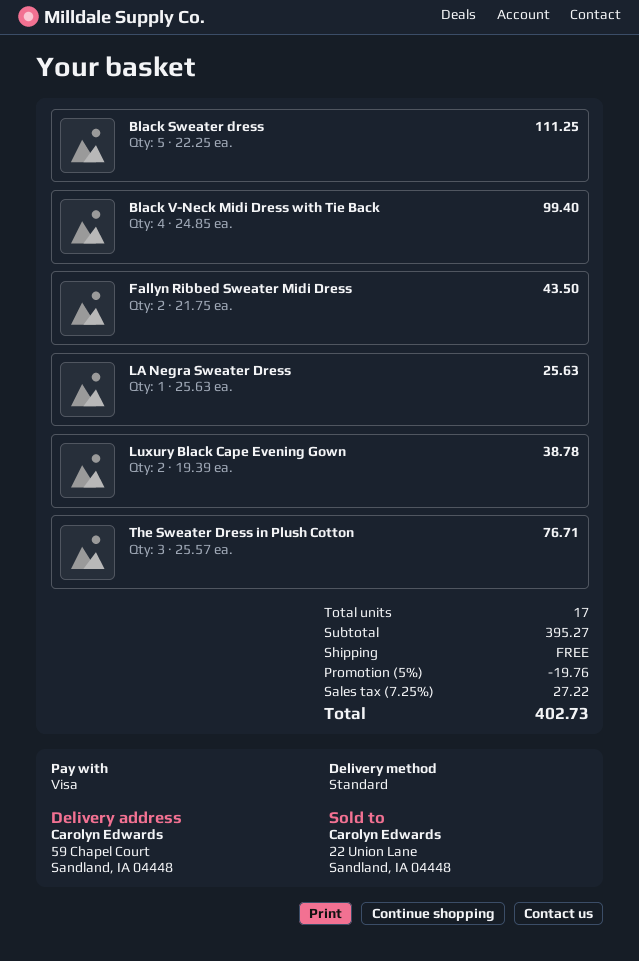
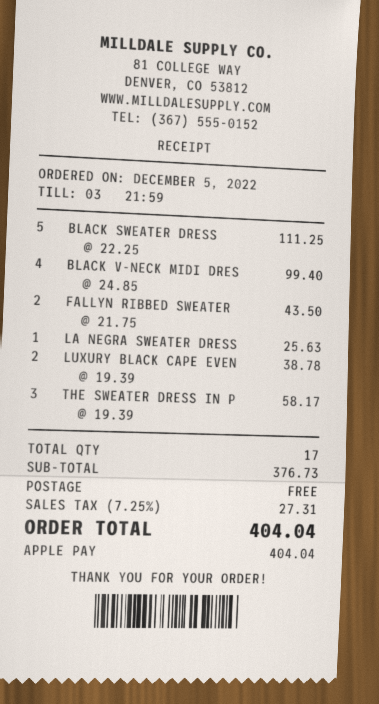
payment method: Visa -> Apple Pay
The Sweater Dress in Plush Cotton: 3 x 25.57 = 76.71 -> 3 x 19.39 = 58.17
subtotal: 395.27 -> 376.73
discount: 5% = 19.76 -> none
tax: 7.25% = 27.22 -> 7.25% = 27.31
total: 402.73 -> 404.04

